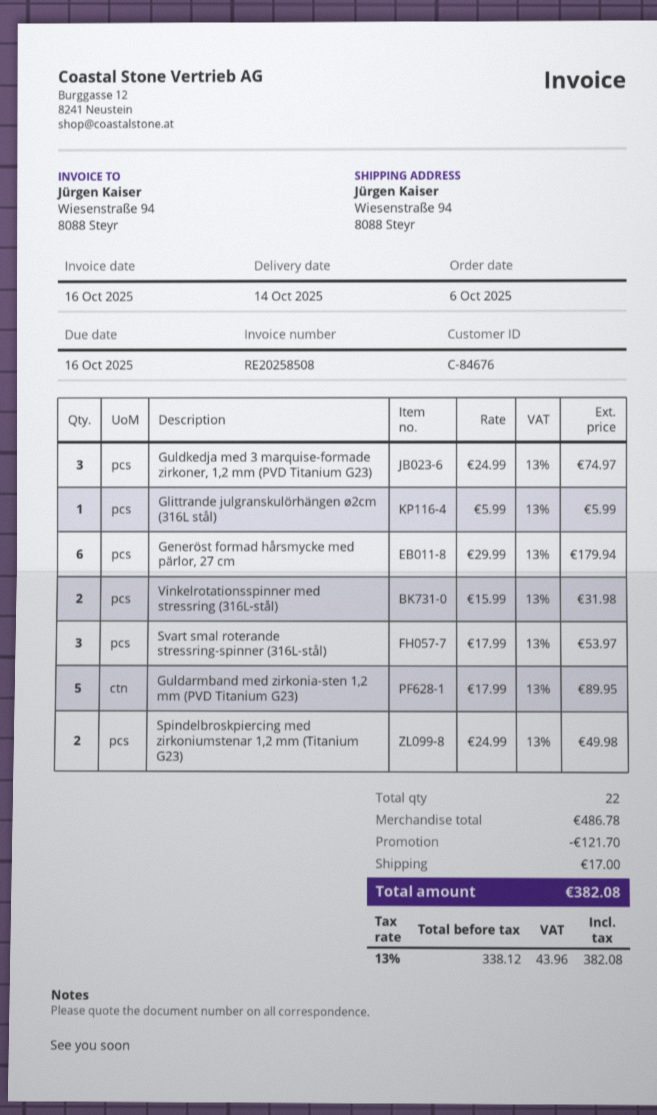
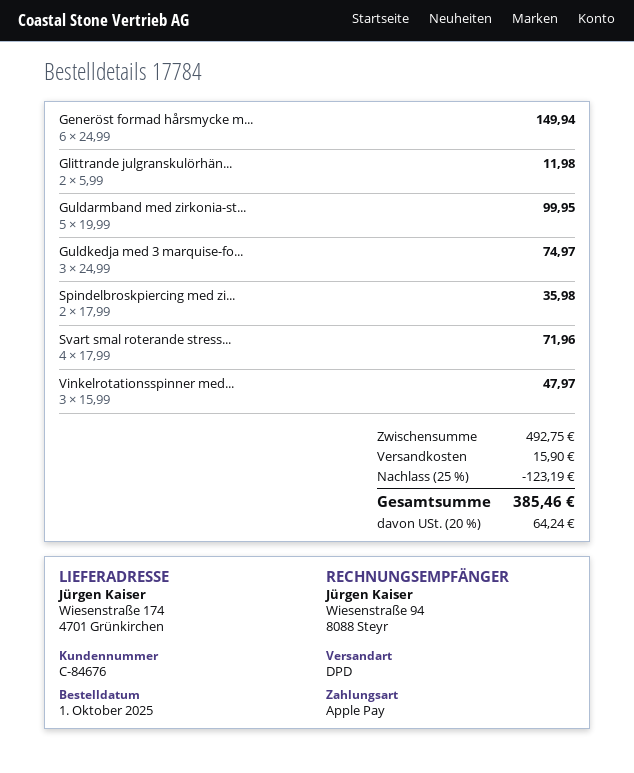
order date: 2025-10-06 -> 2025-10-01
ship to: Wiesenstraße 94, 8088 Steyr -> Wiesenstraße 174, 4701 Grünkirchen
Glittrande julgranskulörhängen ø2cm (316L stål): 1 x 5.99 = 5.99 -> 2 x 5.99 = 11.98
Generöst formad hårsmycke med pärlor, 27 cm: 6 x 29.99 = 179.94 -> 6 x 24.99 = 149.94
Vinkelrotationsspinner med stressring (316L-stål): 2 x 15.99 = 31.98 -> 3 x 15.99 = 47.97
Svart smal roterande stressring-spinner (316L-stål): 3 x 17.99 = 53.97 -> 4 x 17.99 = 71.96
Guldarmband med zirkonia-sten 1,2 mm (PVD Titanium G23): 5 x 17.99 = 89.95 -> 5 x 19.99 = 99.95
Spindelbroskpiercing med zirkoniumstenar 1,2 mm (Titanium G23): 2 x 24.99 = 49.98 -> 2 x 17.99 = 35.98
subtotal: 486.78 -> 492.75
discount: 121.70 -> 123.19
shipping: 17.00 -> 15.90
tax: 13% = 43.96 -> 20% = 64.24
total: 382.08 -> 385.46

